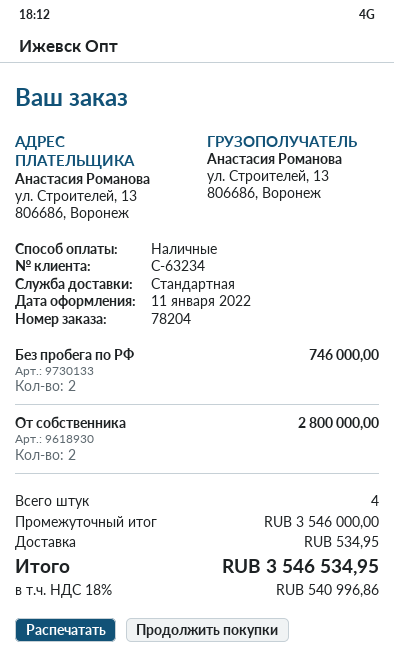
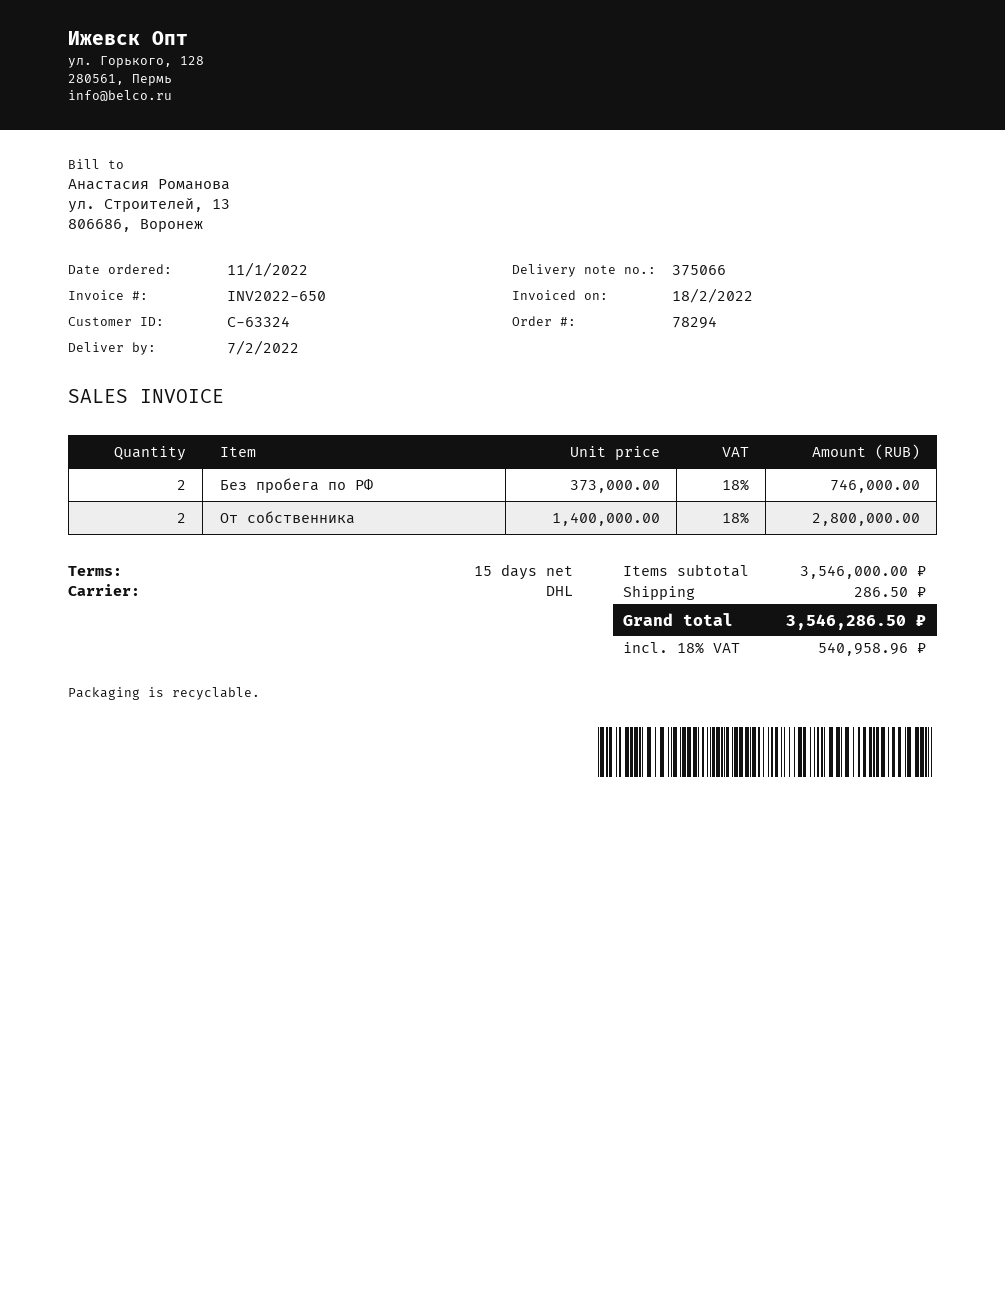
order number: 78204 -> 78294
customer number: C-63234 -> C-63324
shipping method: standard -> DHL
shipping: 534.95 -> 286.50
tax: 18% = 540996.86 -> 18% = 540958.96
total: 3546534.95 -> 3546286.50

